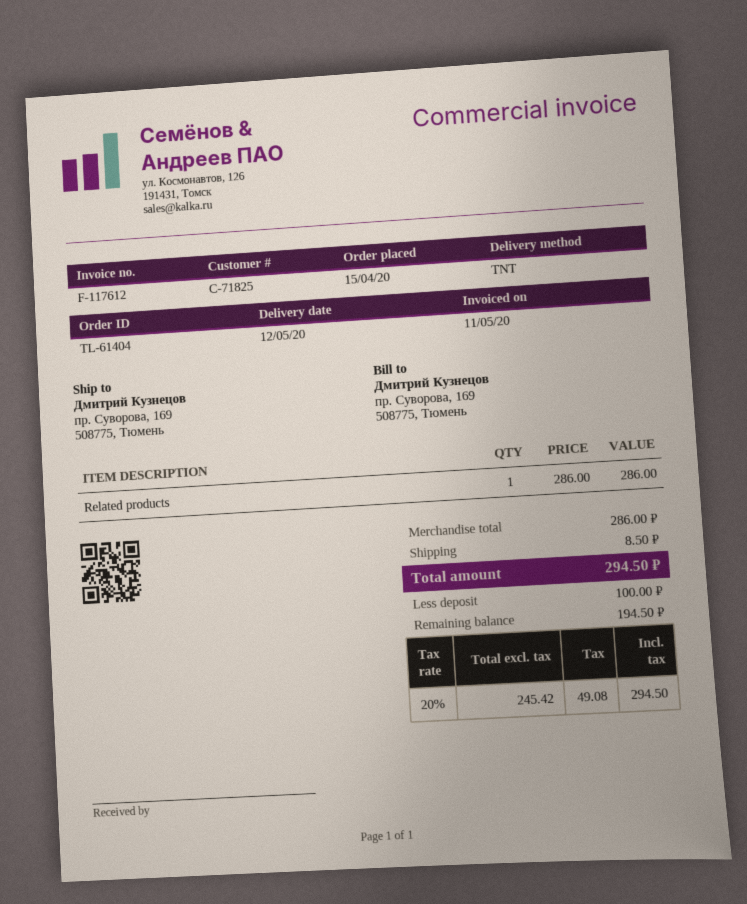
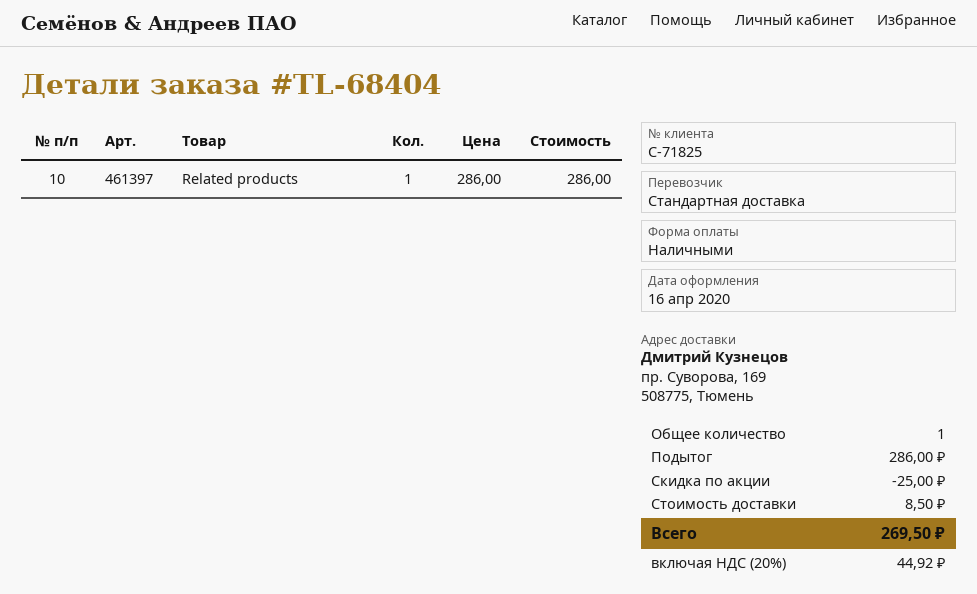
order number: TL-61404 -> TL-68404
order date: 2020-04-15 -> 2020-04-16
shipping method: TNT -> standard
discount: none -> 25.00
tax: 20% = 49.08 -> 20% = 44.92
total: 294.50 -> 269.50

